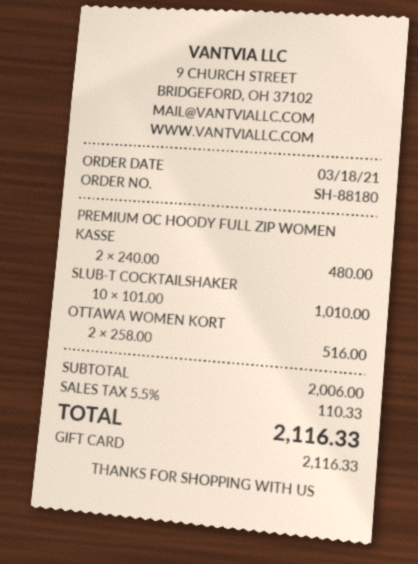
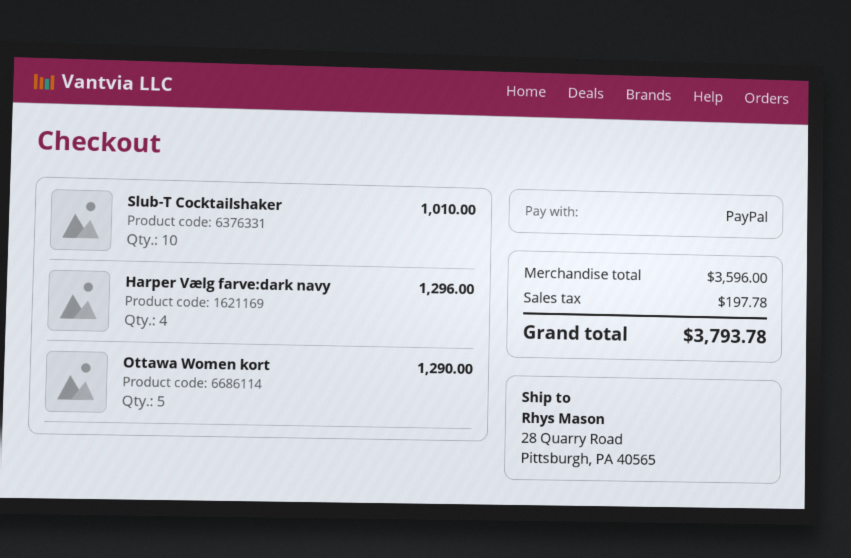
payment method: gift card -> PayPal
PREMIUM OC HOODY FULL ZIP WOMEN KASSE: 2 for 480.00 -> none
OTTAWA WOMEN KORT: 2 for 516.00 -> 5 for 1290.00
Harper Vælg farve:dark navy: none -> 4 for 1296.00
subtotal: 2006.00 -> 3596.00
tax: 110.33 -> 197.78
total: 2116.33 -> 3793.78

